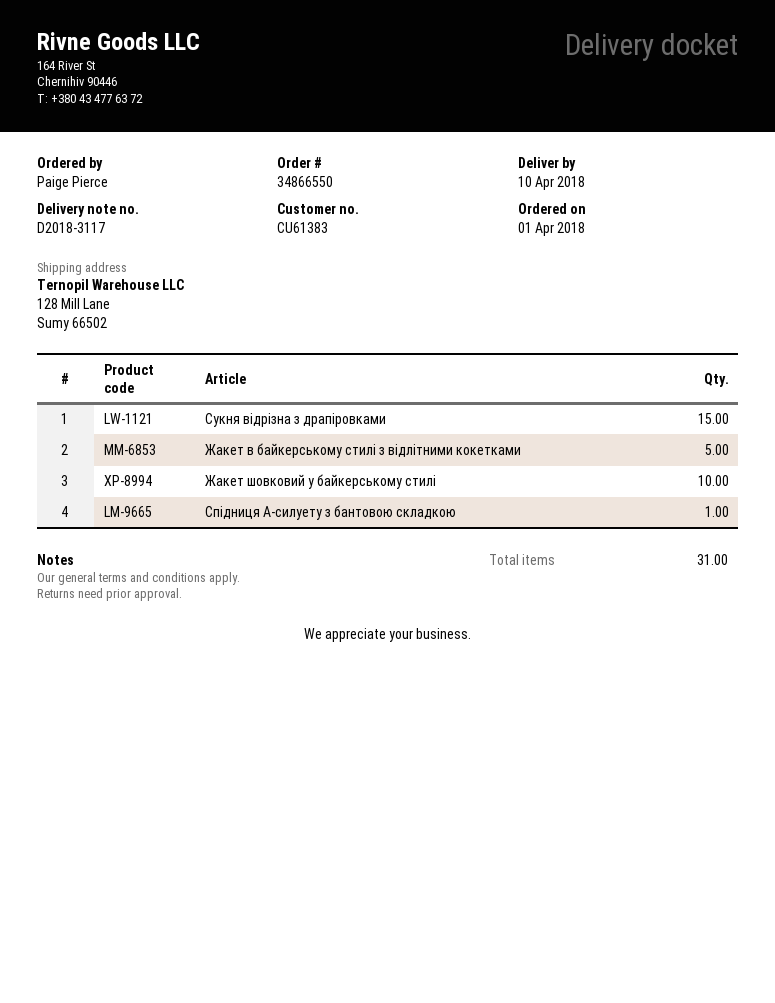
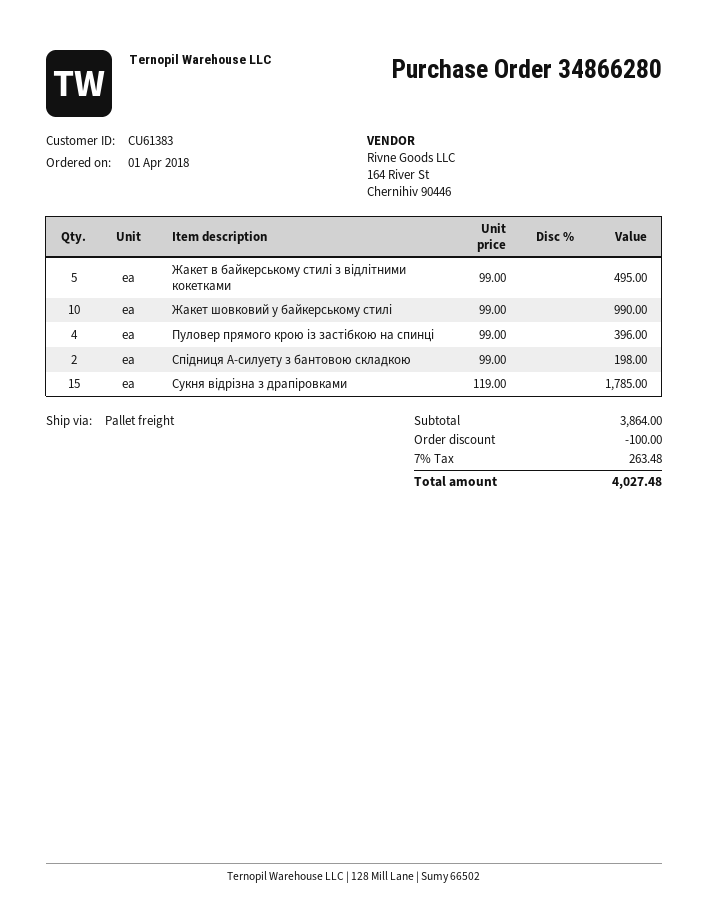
order number: 34866550 -> 34866280
Спідниця А-силуету з бантовою складкою: 1 -> 2
Пуловер прямого крою із застібкою на спинці: none -> 4

